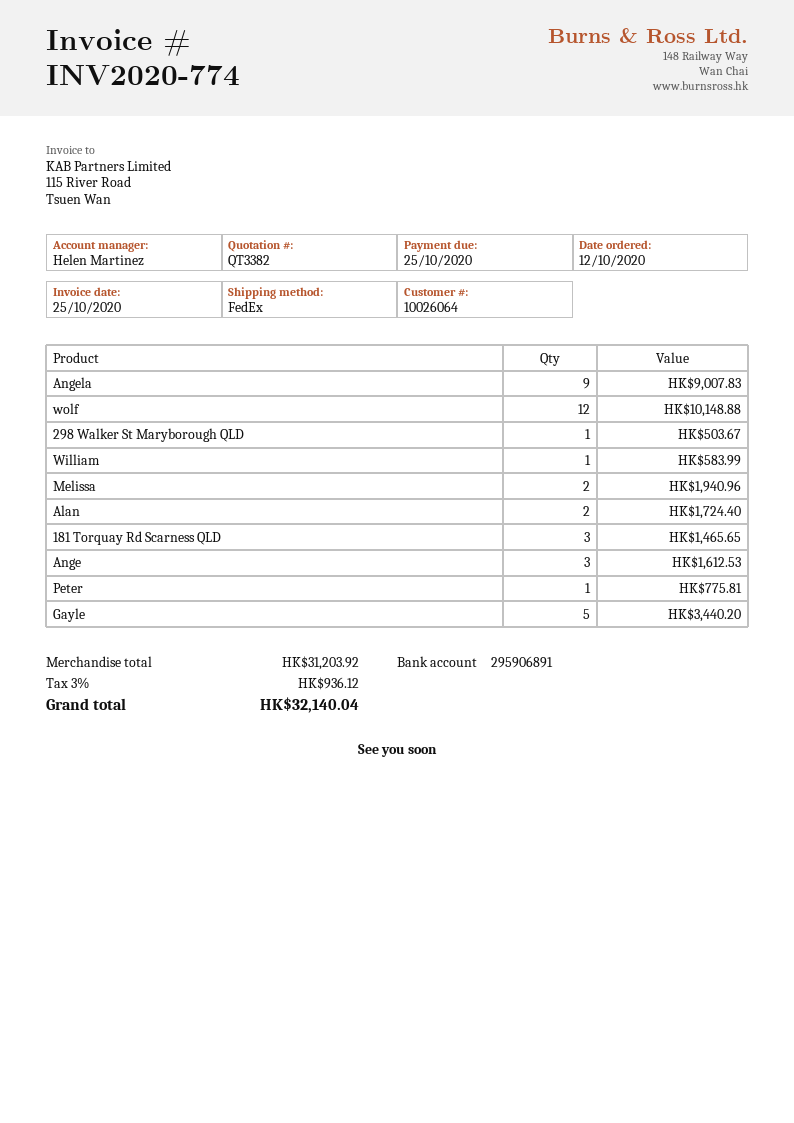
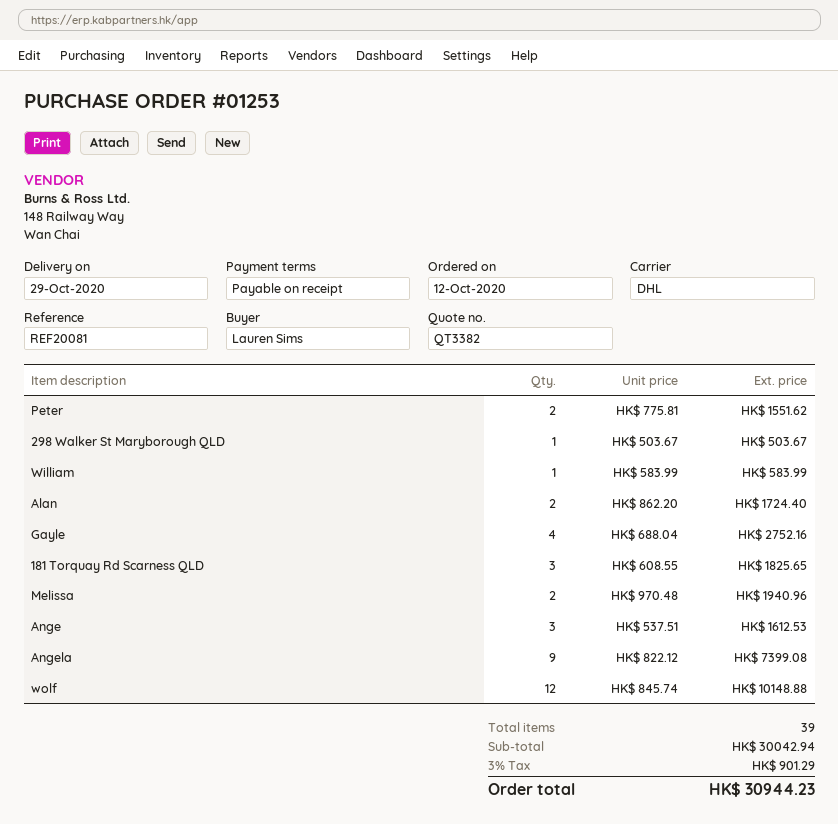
shipping method: FedEx -> DHL
Angela: 9 for 9007.83 -> 9 for 7399.08
181 Torquay Rd Scarness QLD: 3 for 1465.65 -> 3 for 1825.65
Peter: 1 for 775.81 -> 2 for 1551.62
Gayle: 5 for 3440.20 -> 4 for 2752.16
subtotal: 31203.92 -> 30042.94
tax: 3% = 936.12 -> 3% = 901.29
total: 32140.04 -> 30944.23

